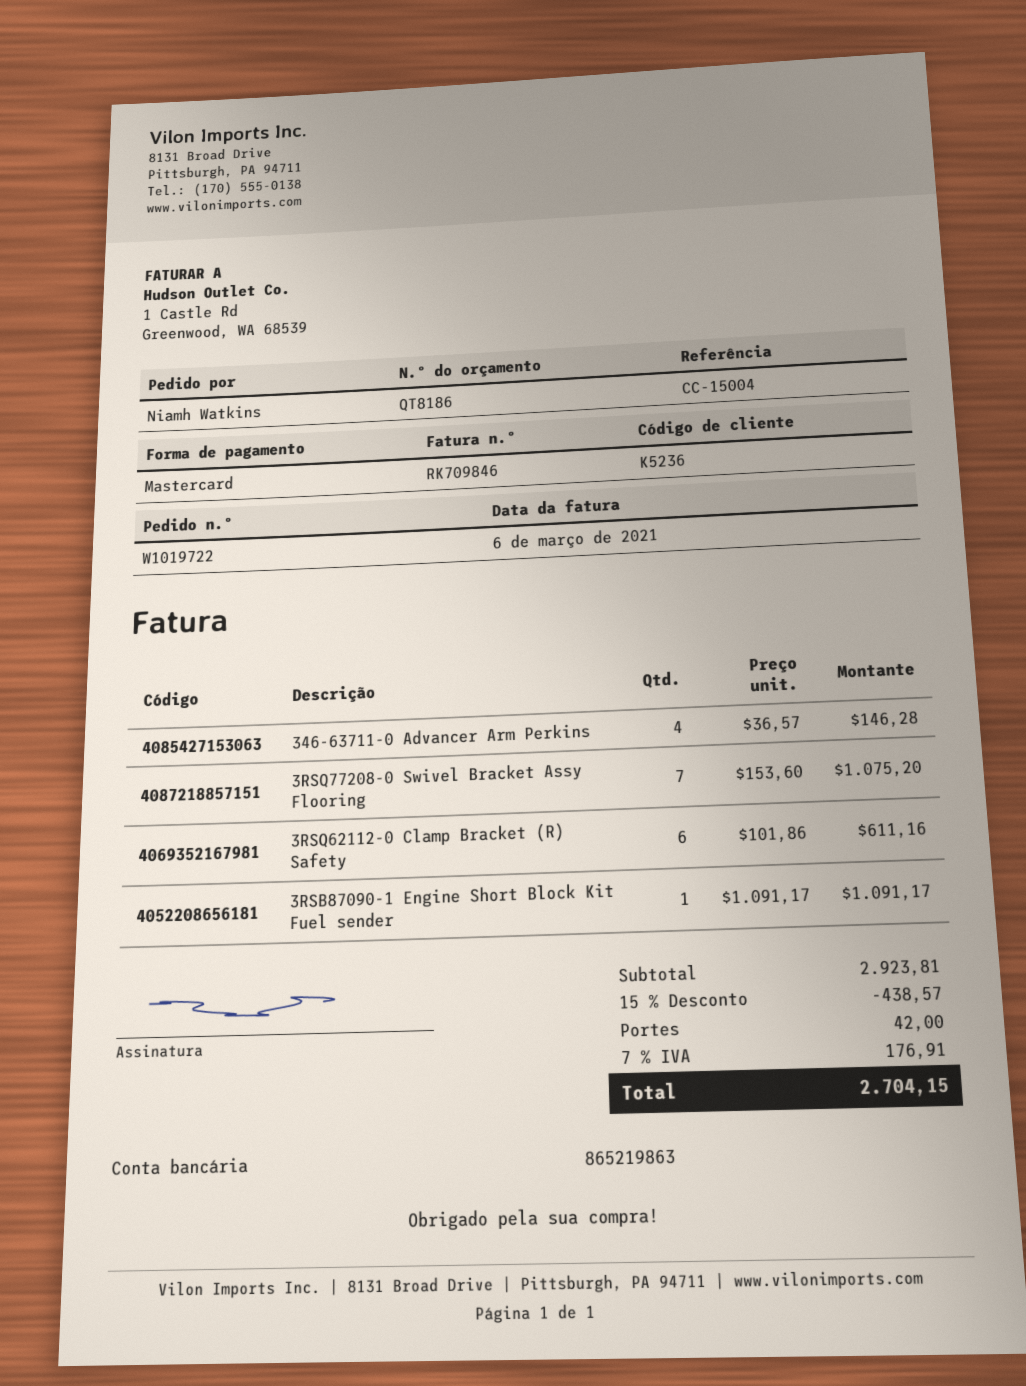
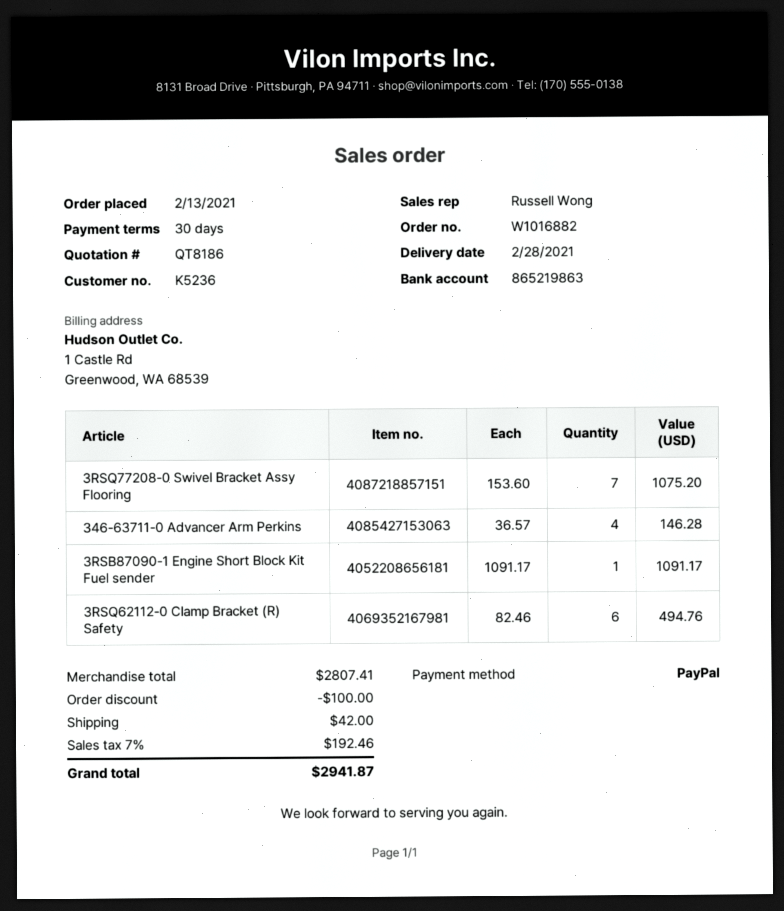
order number: W1019722 -> W1016882
payment method: Mastercard -> PayPal
3RSQ62112-0 Clamp Bracket (R) Safety: 6 x 101.86 = 611.16 -> 6 x 82.46 = 494.76
subtotal: 2923.81 -> 2807.41
discount: 438.57 -> 100.00
tax: 7% = 176.91 -> 7% = 192.46
total: 2704.15 -> 2941.87

